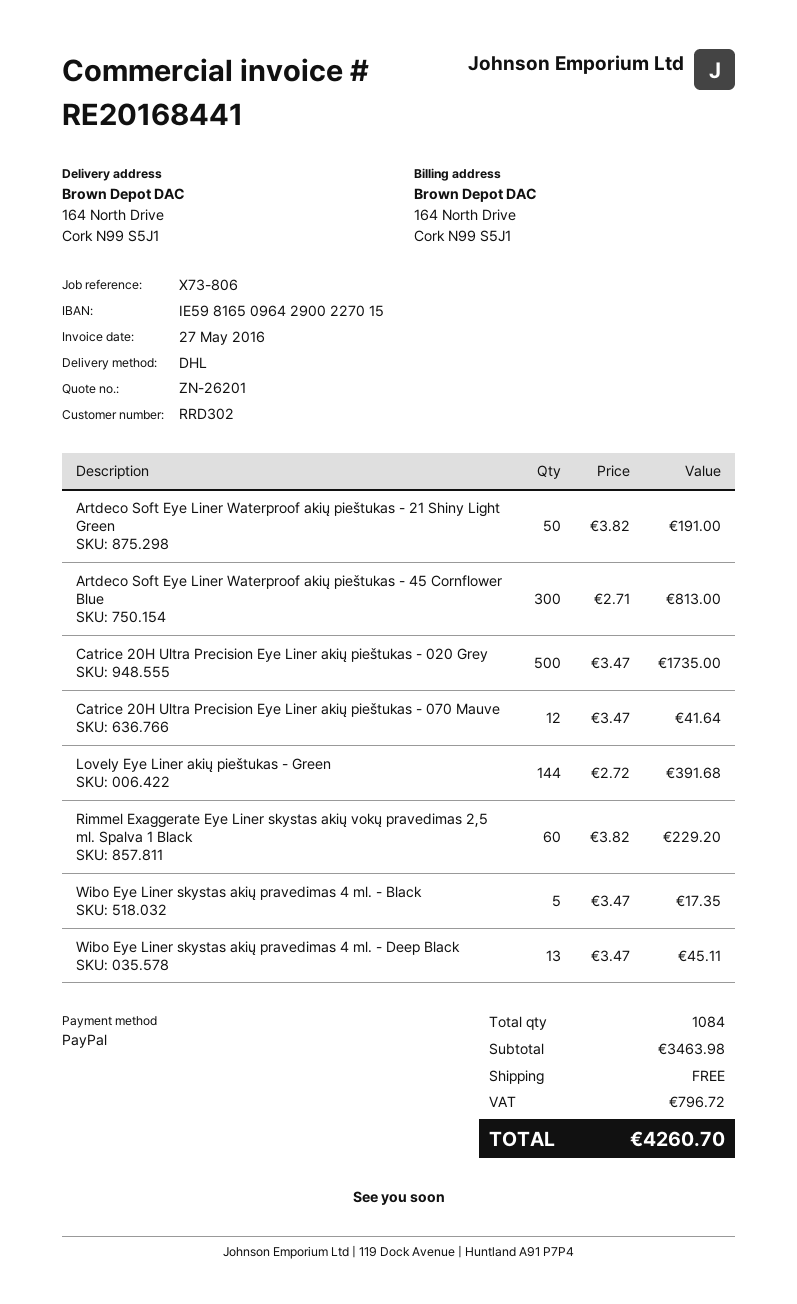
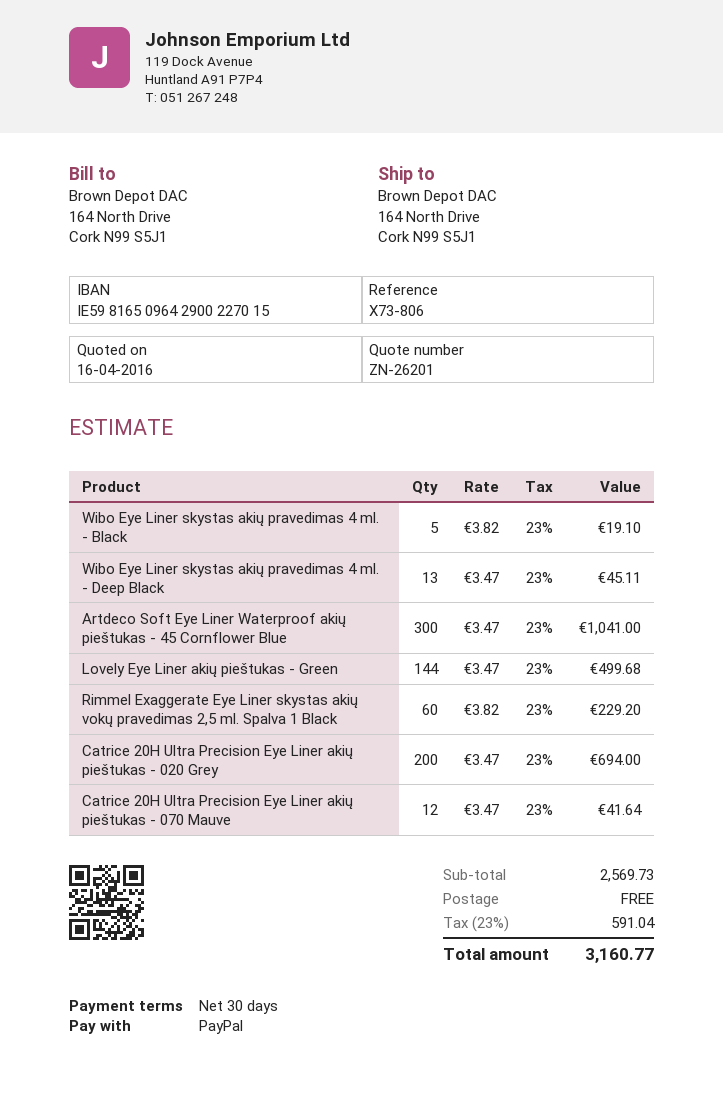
Artdeco Soft Eye Liner Waterproof akių pieštukas - 21 Shiny Light Green: 50 x 3.82 = 191.00 -> none
Artdeco Soft Eye Liner Waterproof akių pieštukas - 45 Cornflower Blue: 300 x 2.71 = 813.00 -> 300 x 3.47 = 1041.00
Catrice 20H Ultra Precision Eye Liner akių pieštukas - 020 Grey: 500 x 3.47 = 1735.00 -> 200 x 3.47 = 694.00
Lovely Eye Liner akių pieštukas - Green: 144 x 2.72 = 391.68 -> 144 x 3.47 = 499.68
Wibo Eye Liner skystas akių pravedimas 4 ml. - Black: 5 x 3.47 = 17.35 -> 5 x 3.82 = 19.10
subtotal: 3463.98 -> 2569.73
tax: 796.72 -> 591.04
total: 4260.70 -> 3160.77

